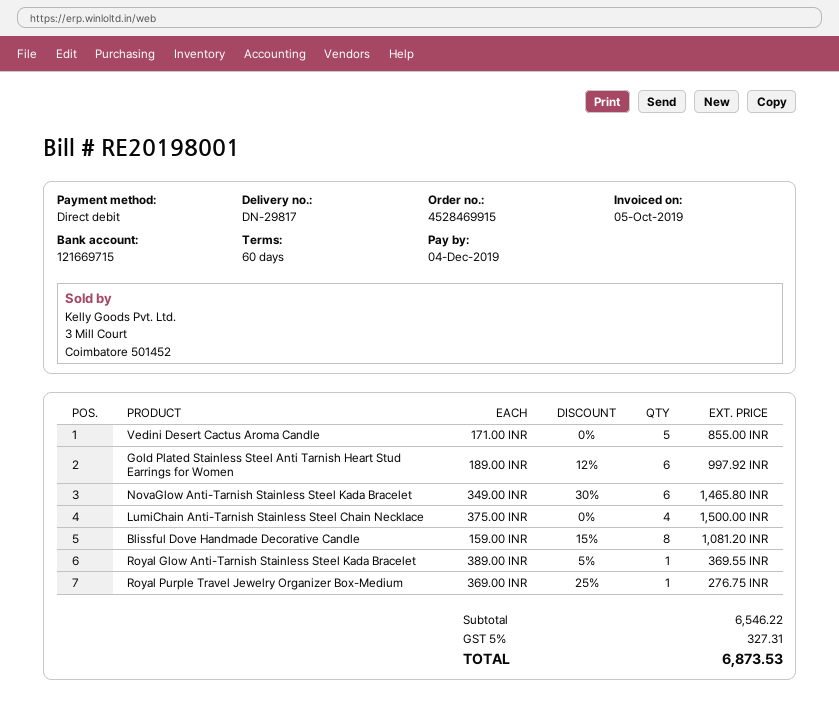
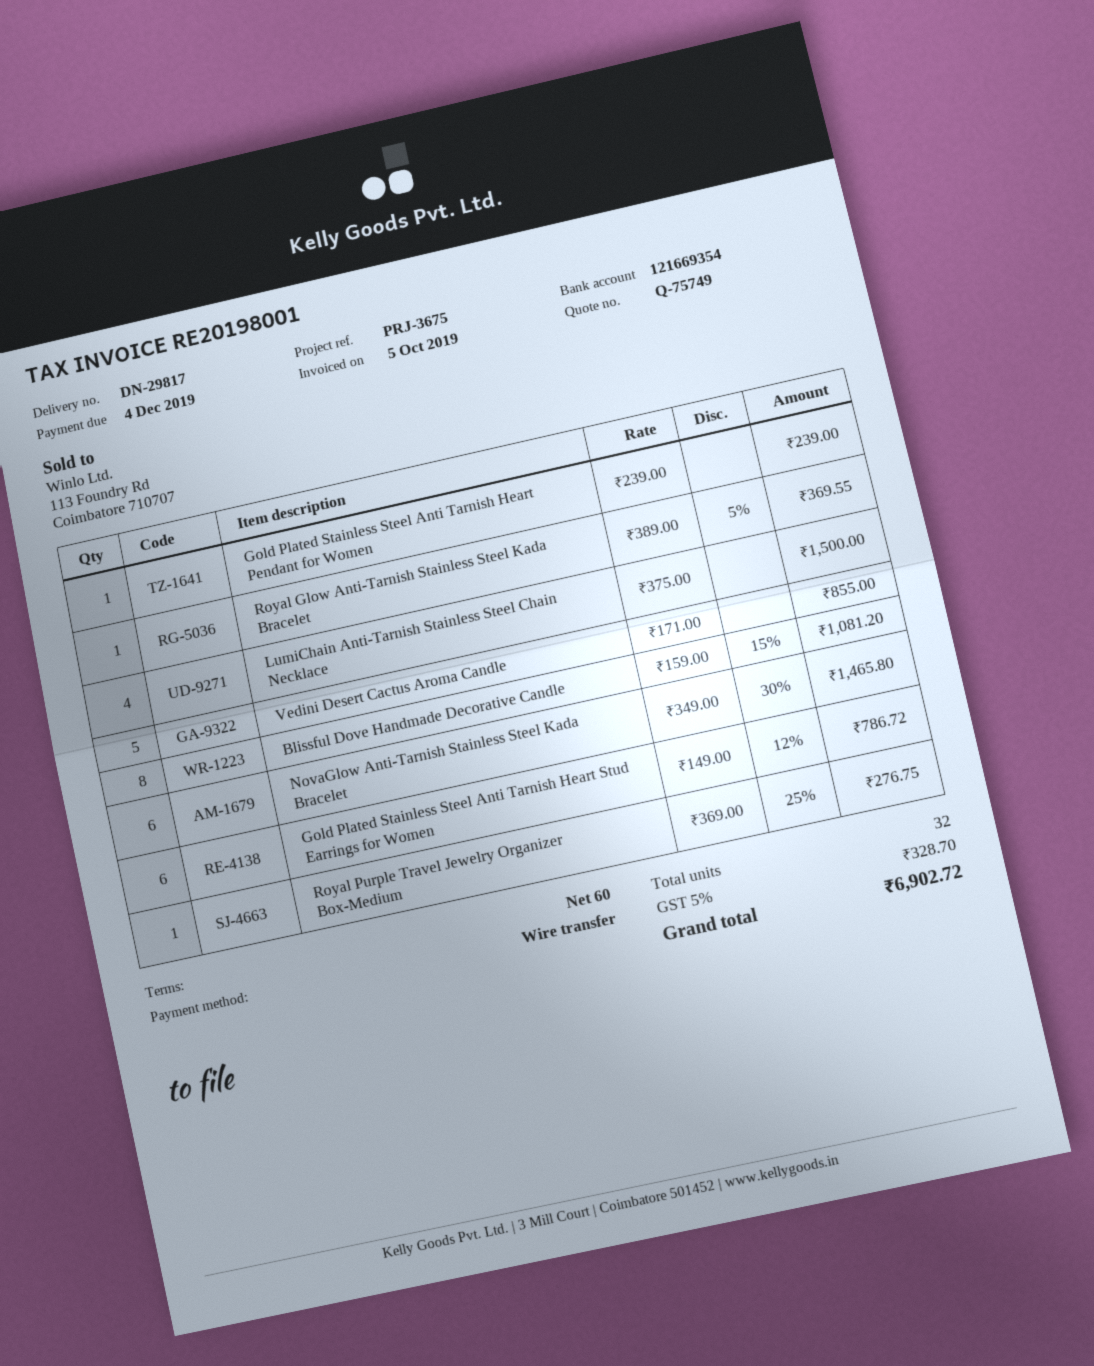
payment method: direct debit -> bank transfer
bank account: 121669715 -> 121669354
Gold Plated Stainless Steel Anti Tarnish Heart Stud Earrings for Women: 6 x 189.00 - 12% = 997.92 -> 6 x 149.00 - 12% = 786.72
Gold Plated Stainless Steel Anti Tarnish Heart Pendant for Women: none -> 1 x 239.00 = 239.00
tax: 5% = 327.31 -> 5% = 328.70
total: 6873.53 -> 6902.72

